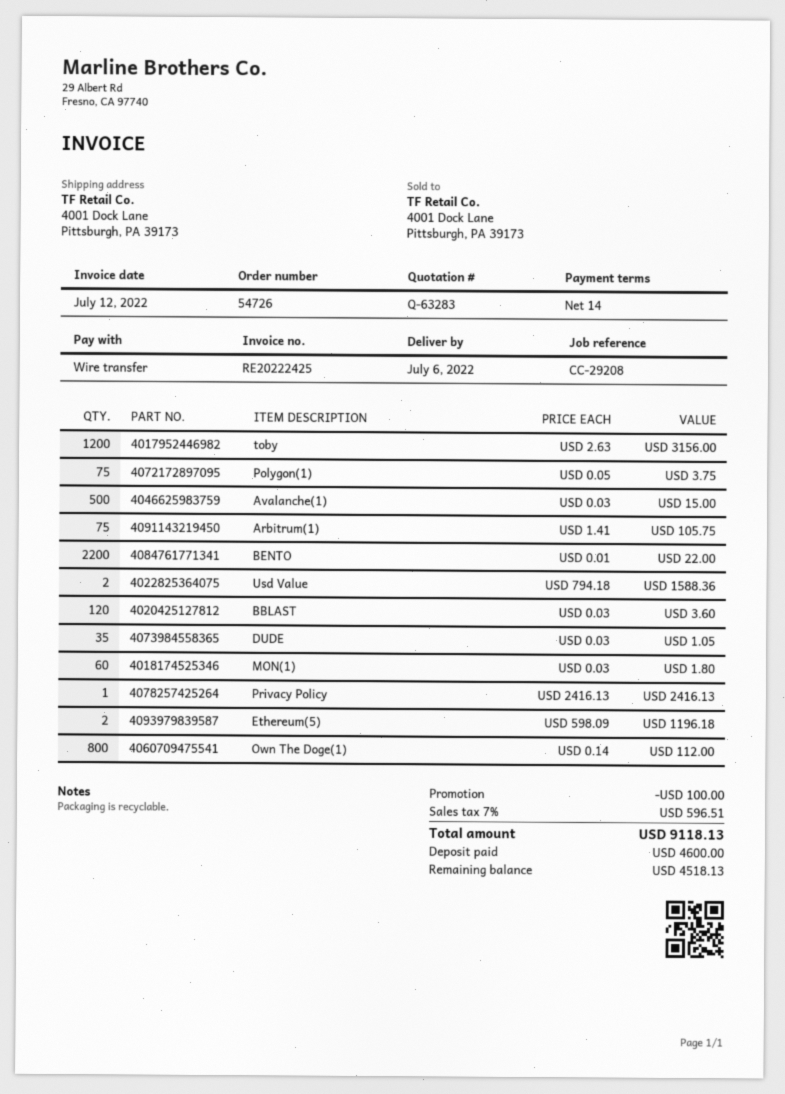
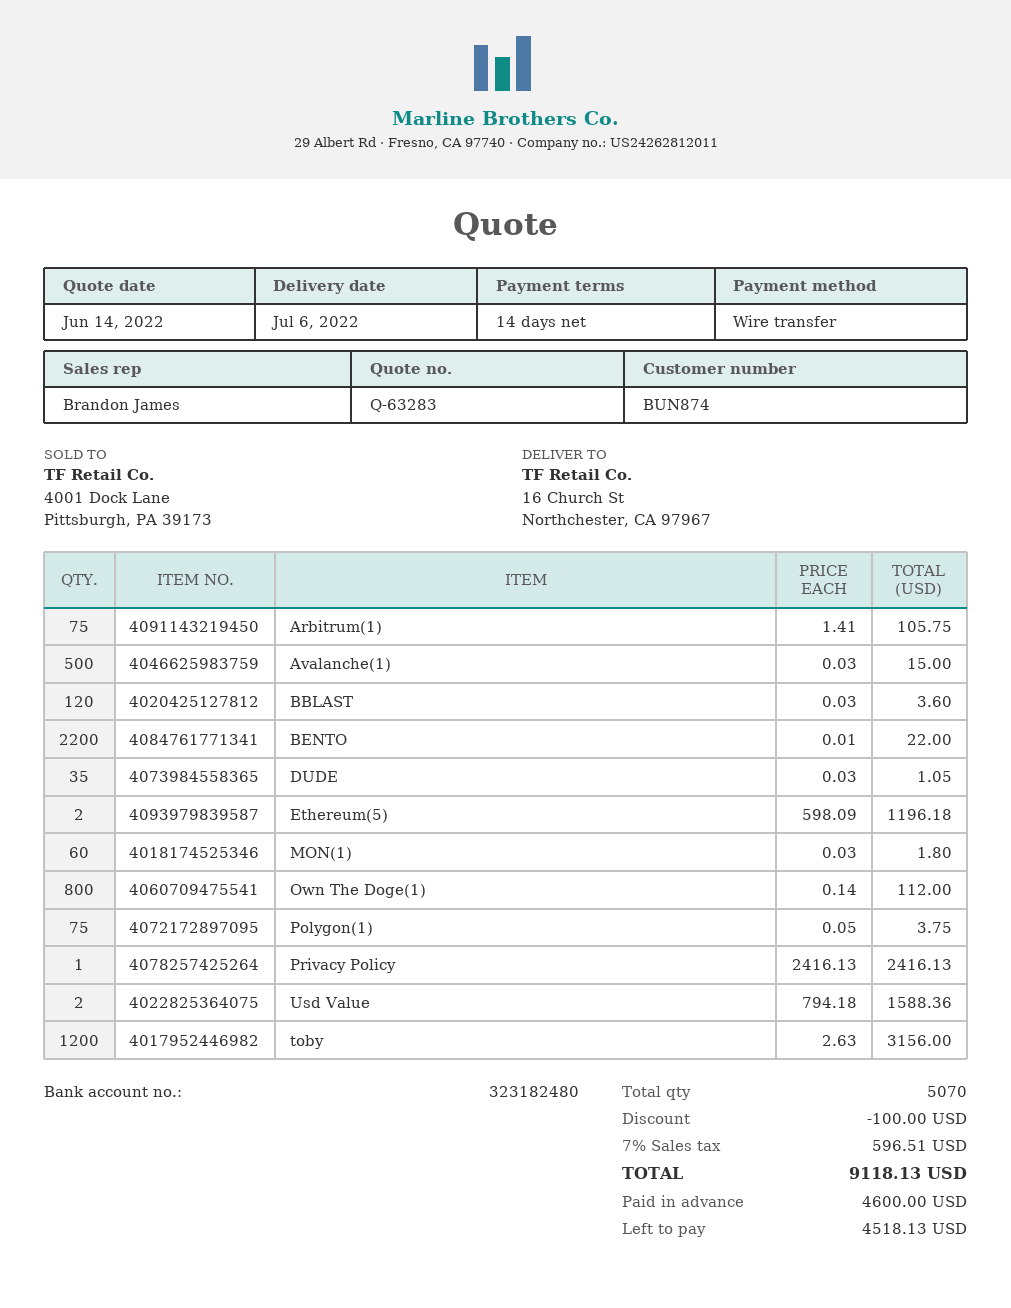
ship to: 4001 Dock Lane, Pittsburgh, PA 39173 -> 16 Church St, Northchester, CA 97967

